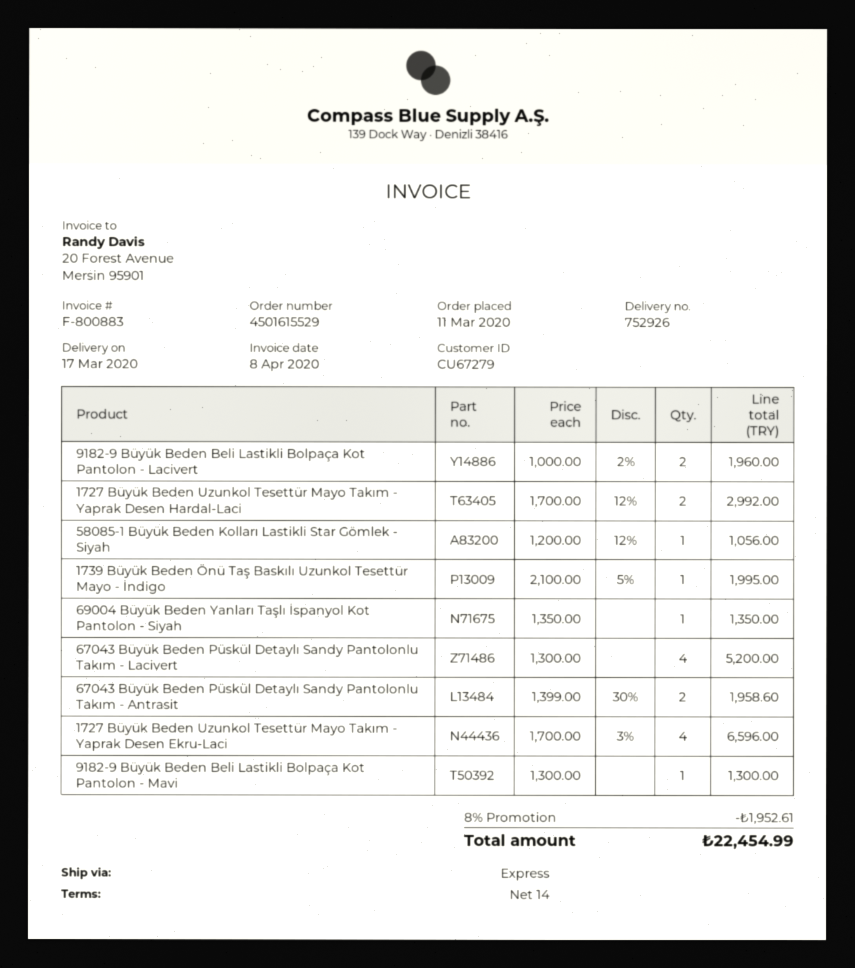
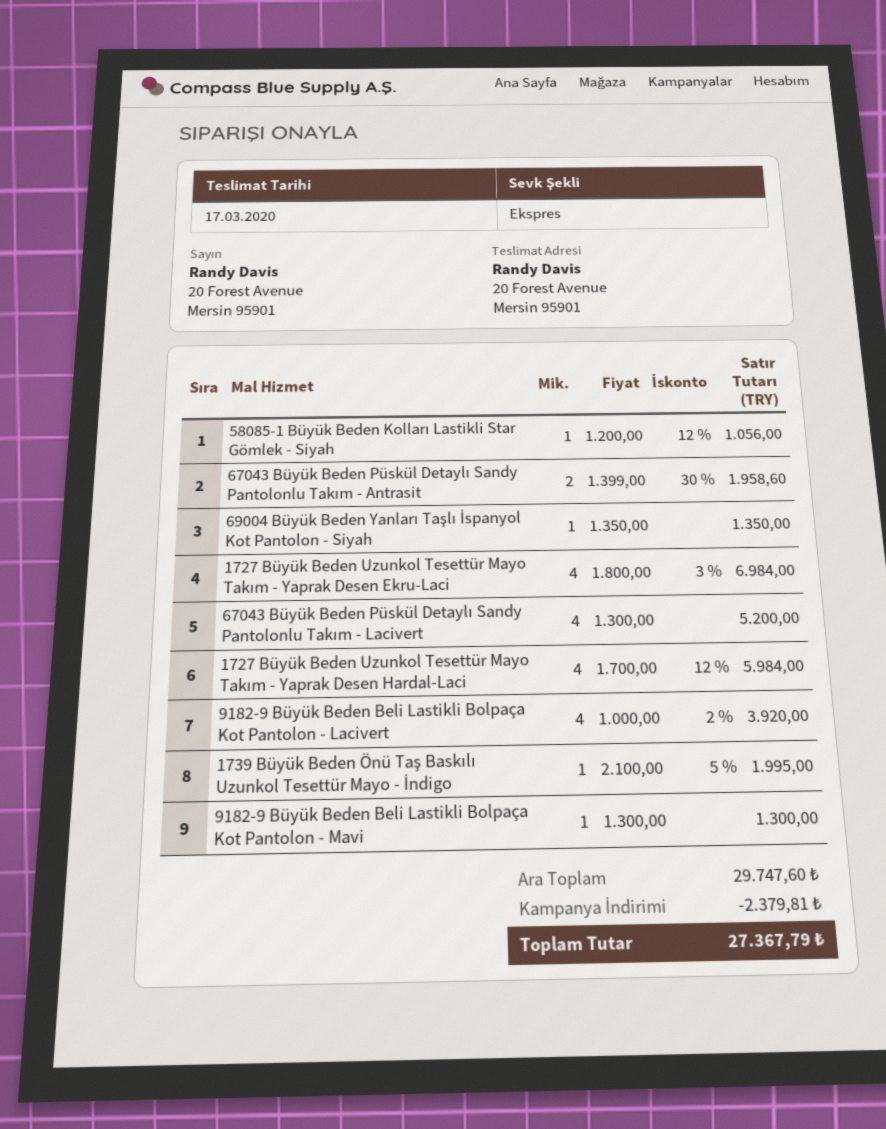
9182-9 Büyük Beden Beli Lastikli Bolpaça Kot Pantolon - Lacivert: 2 x 1000.00 - 2% = 1960.00 -> 4 x 1000.00 - 2% = 3920.00
1727 Büyük Beden Uzunkol Tesettür Mayo Takım - Yaprak Desen Hardal-Laci: 2 x 1700.00 - 12% = 2992.00 -> 4 x 1700.00 - 12% = 5984.00
1727 Büyük Beden Uzunkol Tesettür Mayo Takım - Yaprak Desen Ekru-Laci: 4 x 1700.00 - 3% = 6596.00 -> 4 x 1800.00 - 3% = 6984.00
discount: 1952.61 -> 2379.81
total: 22454.99 -> 27367.79

